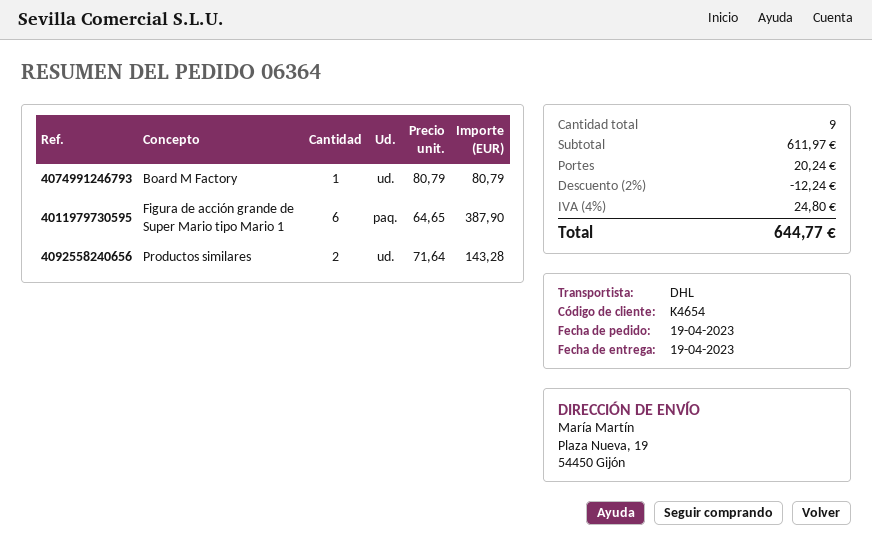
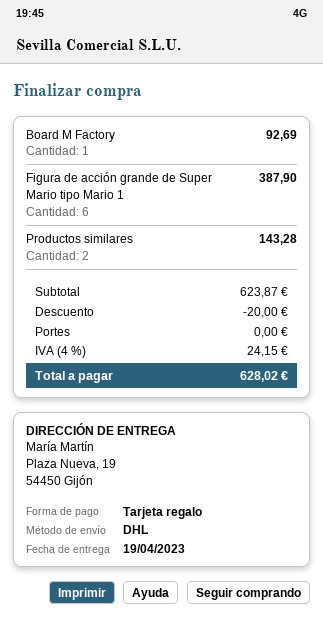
Board M Factory: 1 for 80.79 -> 1 for 92.69
subtotal: 611.97 -> 623.87
discount: 12.24 -> 20.00
shipping: 20.24 -> 0.00
tax: 4% = 24.80 -> 4% = 24.15
total: 644.77 -> 628.02

